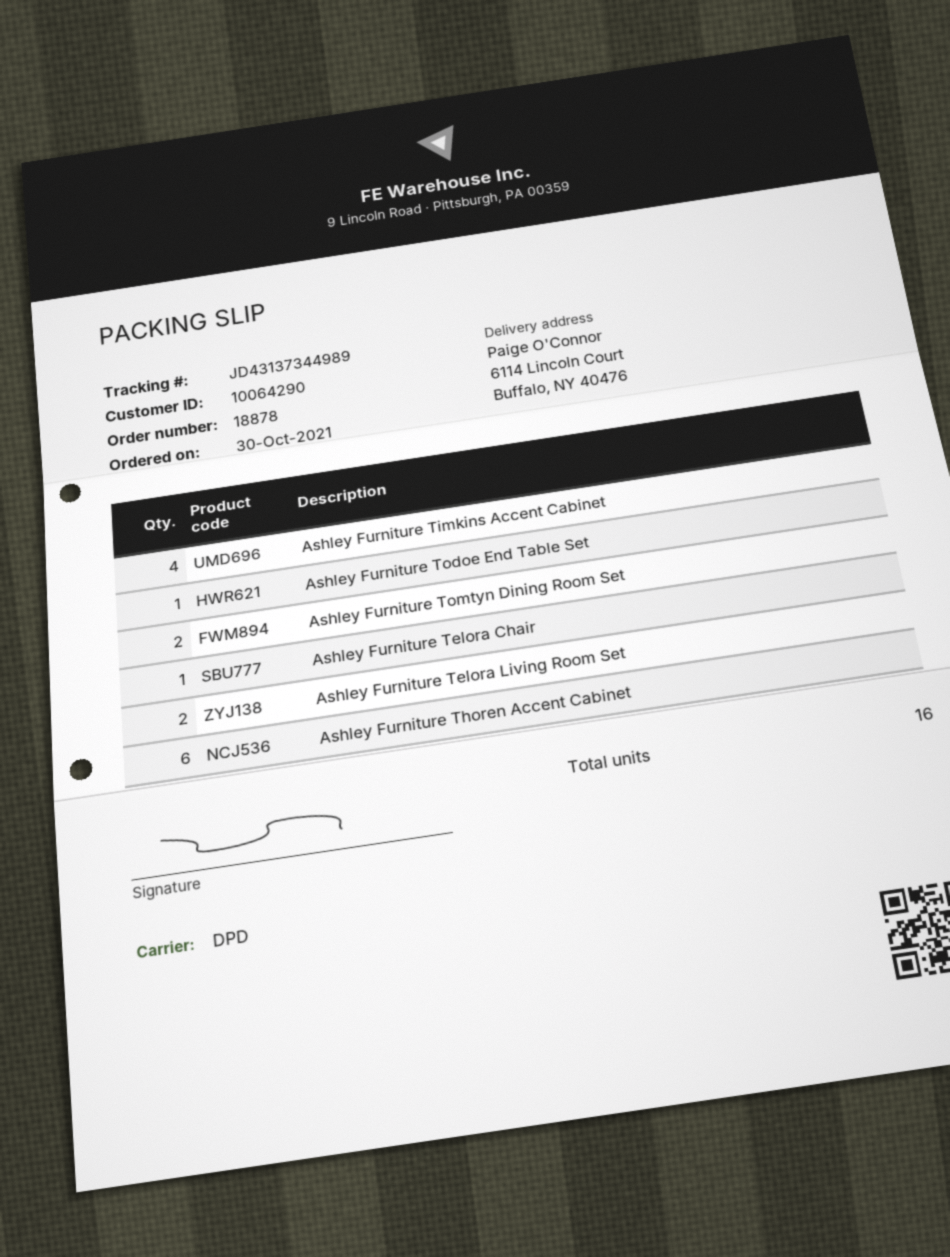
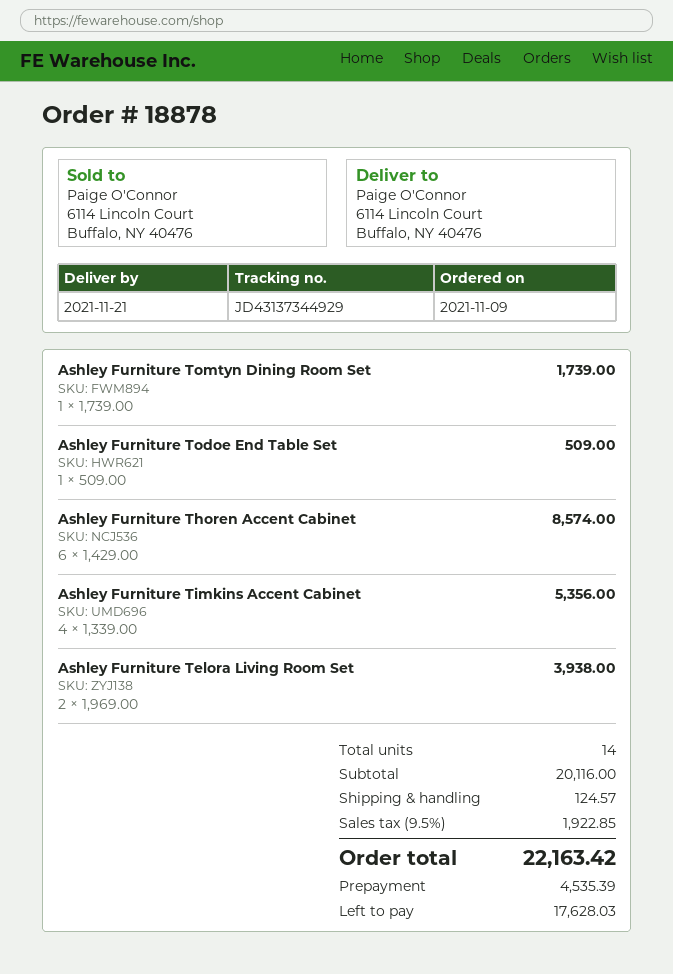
order date: 2021-10-30 -> 2021-11-09
tracking number: JD43137344989 -> JD43137344929
Ashley Furniture Tomtyn Dining Room Set: 2 -> 1
Ashley Furniture Telora Chair: 1 -> none
total quantity: 16 -> 14

